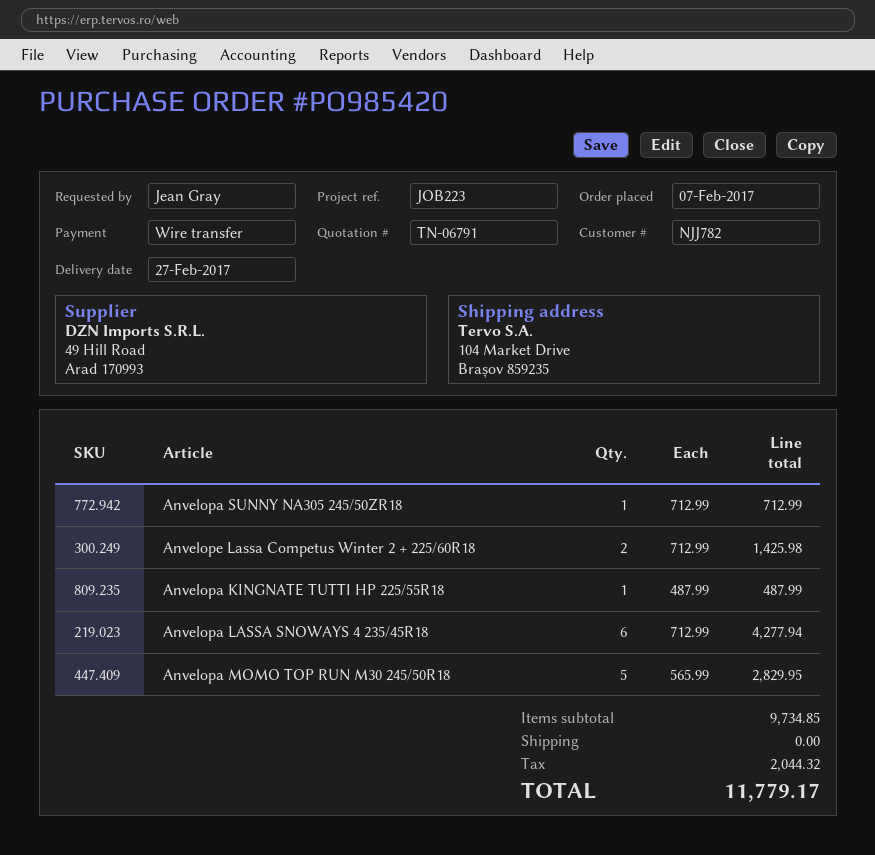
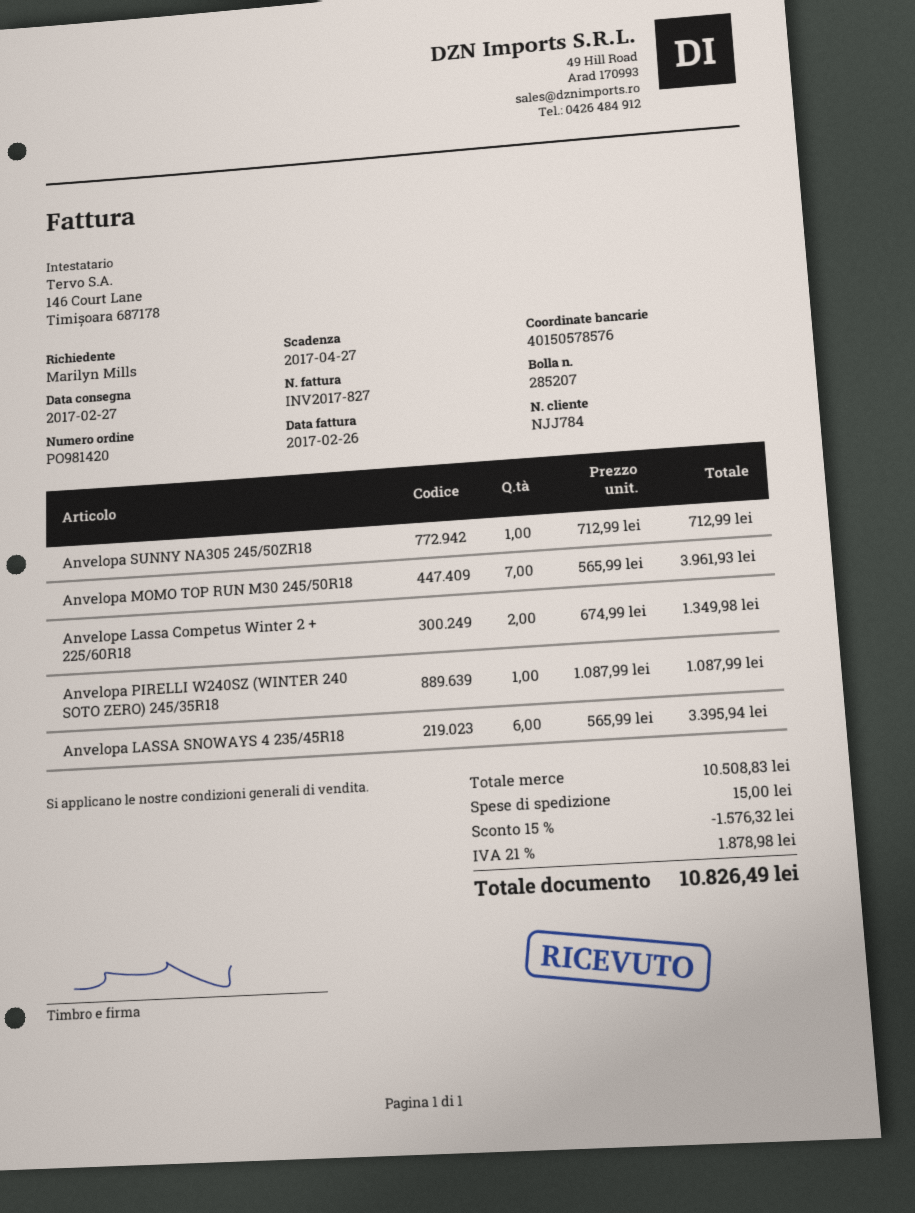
order number: PO985420 -> PO981420
customer number: NJJ782 -> NJJ784
ordered by: Jean Gray -> Marilyn Mills
Anvelope Lassa Competus Winter 2 + 225/60R18: 2 x 712.99 = 1425.98 -> 2 x 674.99 = 1349.98
Anvelopa KINGNATE TUTTI HP 225/55R18: 1 x 487.99 = 487.99 -> none
Anvelopa LASSA SNOWAYS 4 235/45R18: 6 x 712.99 = 4277.94 -> 6 x 565.99 = 3395.94
Anvelopa MOMO TOP RUN M30 245/50R18: 5 x 565.99 = 2829.95 -> 7 x 565.99 = 3961.93
Anvelopa PIRELLI W240SZ (WINTER 240 SOTO ZERO) 245/35R18: none -> 1 x 1087.99 = 1087.99
subtotal: 9734.85 -> 10508.83
discount: none -> 15% = 1576.32
shipping: 0.00 -> 15.00
tax: 2044.32 -> 1878.98
total: 11779.17 -> 10826.49

